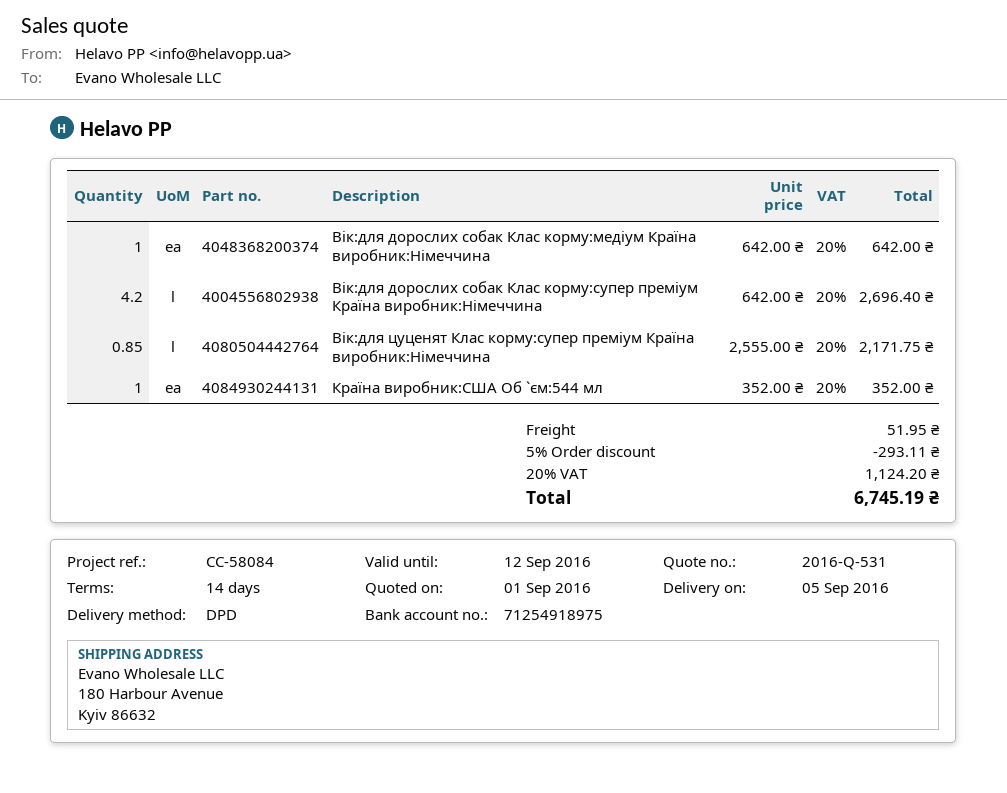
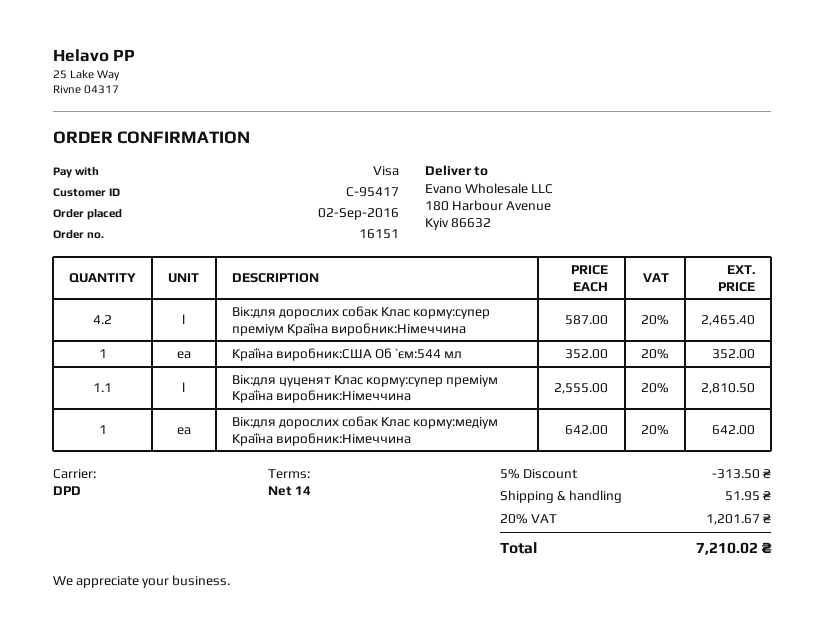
Вік:для дорослих собак Клас корму:супер преміум Країна виробник:Німеччина: 4.2 x 642.00 = 2696.40 -> 4.2 x 587.00 = 2465.40
Вік:для цуценят Клас корму:супер преміум Країна виробник:Німеччина: 0.85 x 2555.00 = 2171.75 -> 1.1 x 2555.00 = 2810.50
discount: 5% = 293.11 -> 5% = 313.50
tax: 20% = 1124.20 -> 20% = 1201.67
total: 6745.19 -> 7210.02

